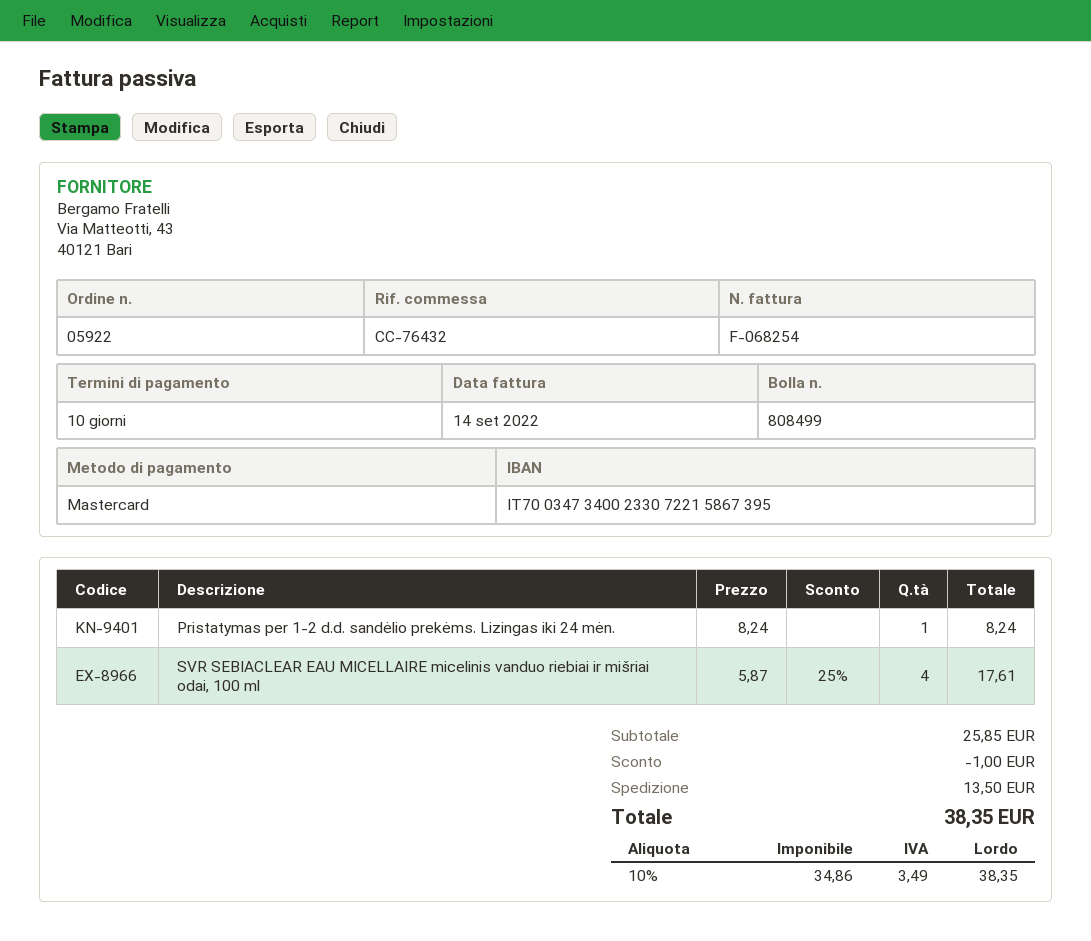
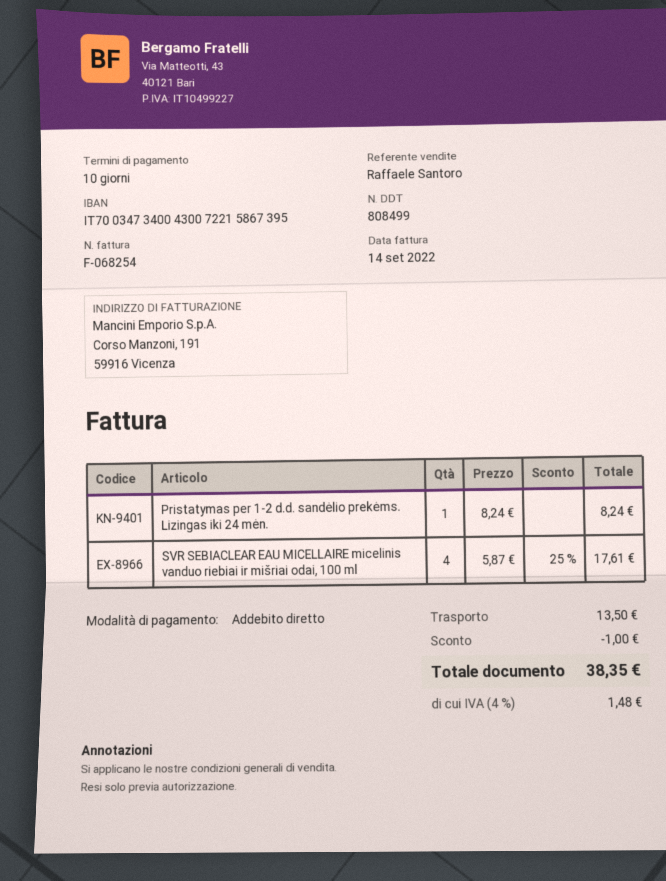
payment method: Mastercard -> direct debit
bank account: IT7003473400233072215867395 -> IT7003473400430072215867395
tax: 10% = 3.49 -> 4% = 1.48

